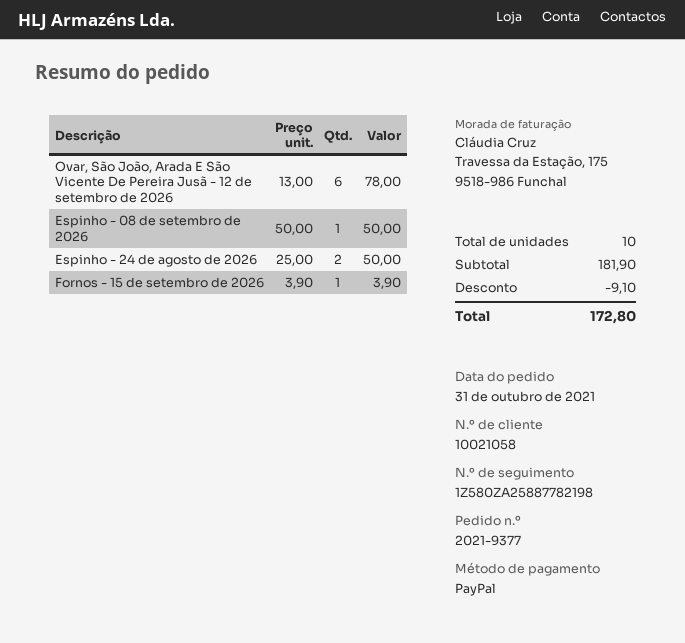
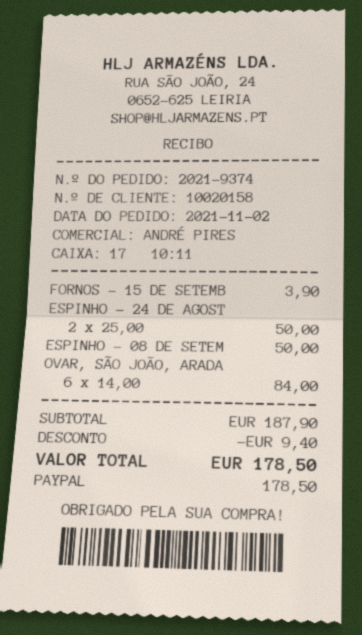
order number: 2021-9377 -> 2021-9374
order date: 2021-10-31 -> 2021-11-02
customer number: 10021058 -> 10020158
Ovar, São João, Arada E São Vicente De Pereira Jusã - 12 de setembro de 2026: 6 x 13.00 = 78.00 -> 6 x 14.00 = 84.00
subtotal: 181.90 -> 187.90
discount: 9.10 -> 9.40
total: 172.80 -> 178.50

